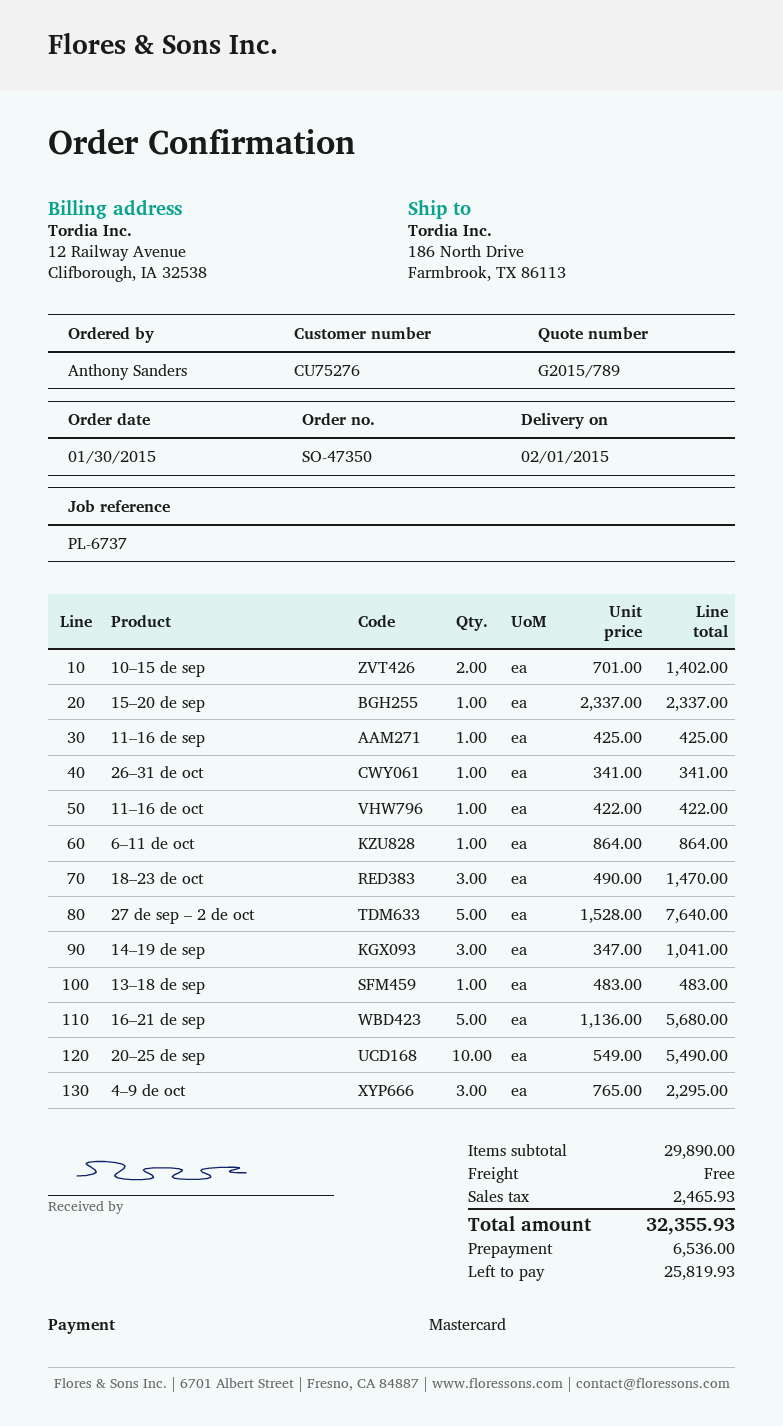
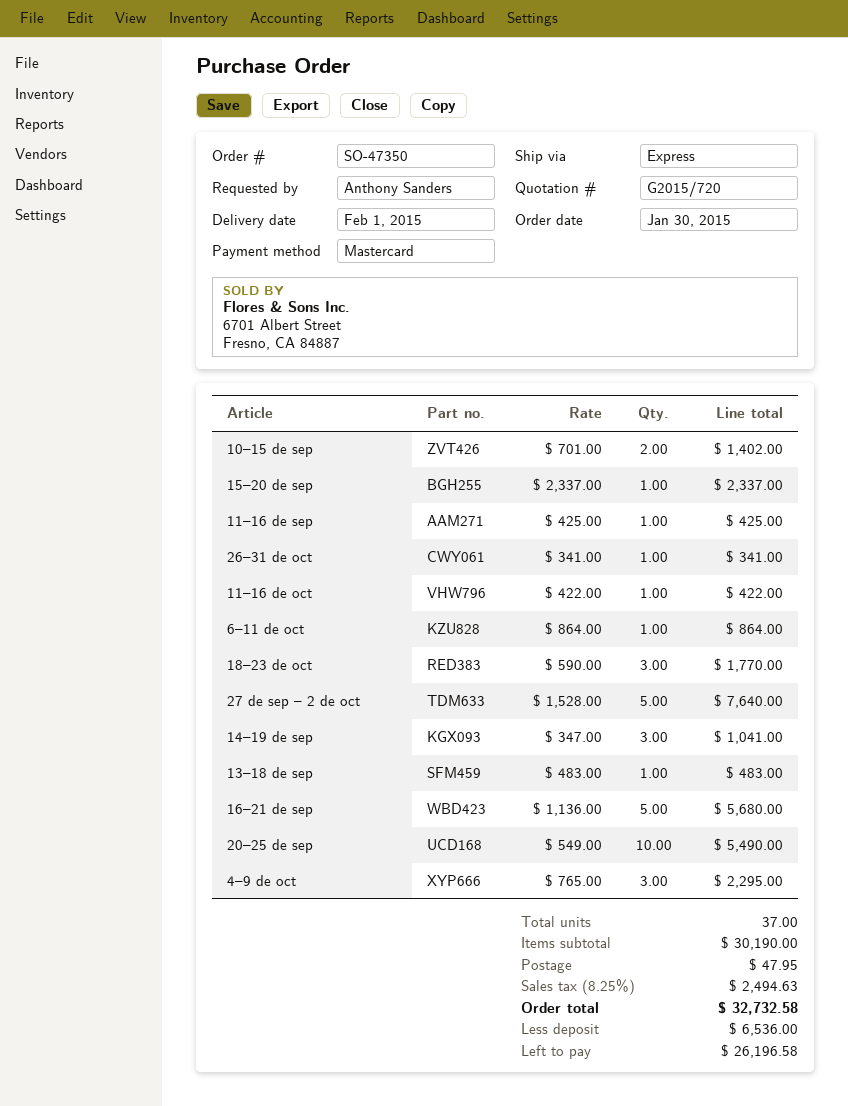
quote number: G2015/789 -> G2015/720
18–23 de oct: 3 x 490.00 = 1470.00 -> 3 x 590.00 = 1770.00
subtotal: 29890.00 -> 30190.00
shipping: 0.00 -> 47.95
tax: 2465.93 -> 2494.63
total: 32355.93 -> 32732.58
balance: 25819.93 -> 26196.58

